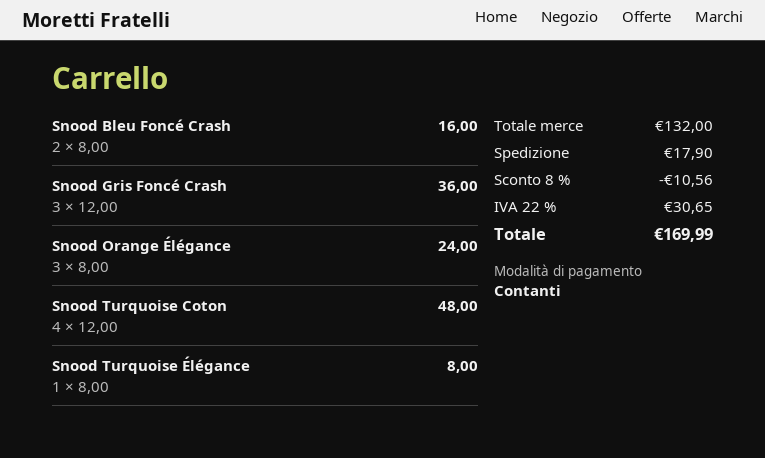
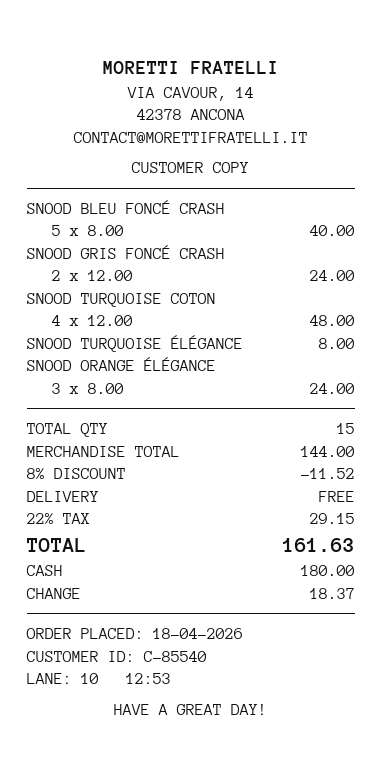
Snood Bleu Foncé Crash: 2 x 8.00 = 16.00 -> 5 x 8.00 = 40.00
Snood Gris Foncé Crash: 3 x 12.00 = 36.00 -> 2 x 12.00 = 24.00
subtotal: 132.00 -> 144.00
discount: 8% = 10.56 -> 8% = 11.52
shipping: 17.90 -> 0.00
tax: 22% = 30.65 -> 22% = 29.15
total: 169.99 -> 161.63

